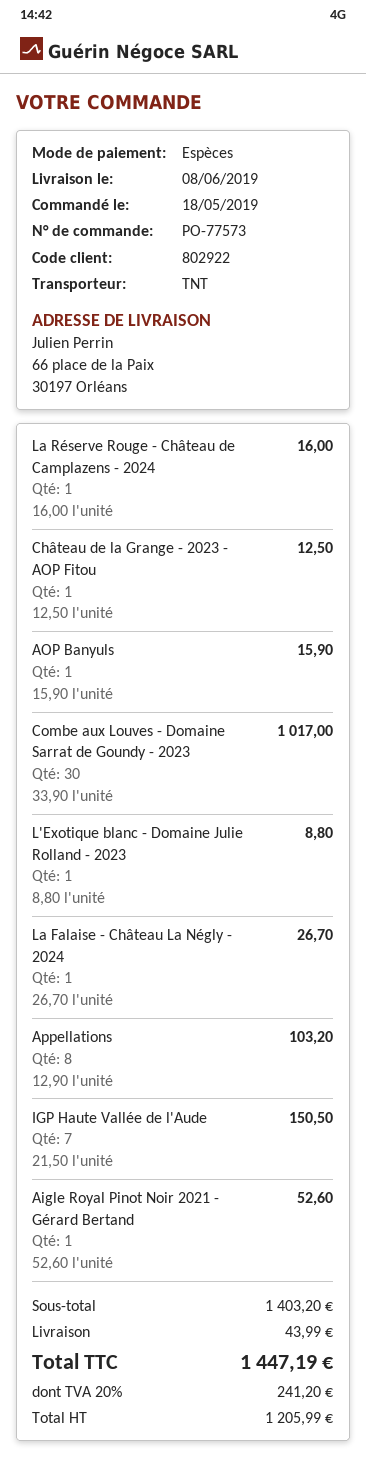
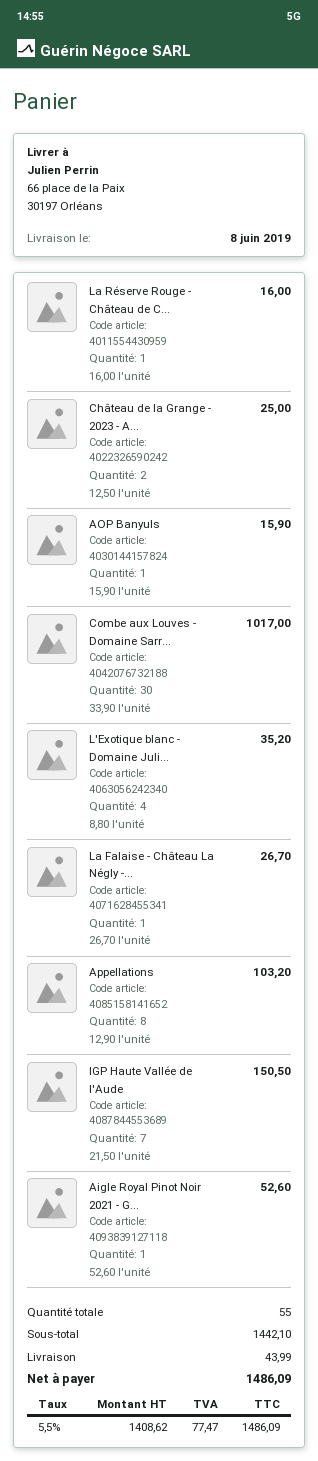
Château de la Grange - 2023 - AOP Fitou: 1 x 12.50 = 12.50 -> 2 x 12.50 = 25.00
L'Exotique blanc - Domaine Julie Rolland - 2023: 1 x 8.80 = 8.80 -> 4 x 8.80 = 35.20
subtotal: 1403.20 -> 1442.10
net: 1205.99 -> 1408.62
tax: 20% = 241.20 -> 5.5% = 77.47
total: 1447.19 -> 1486.09

